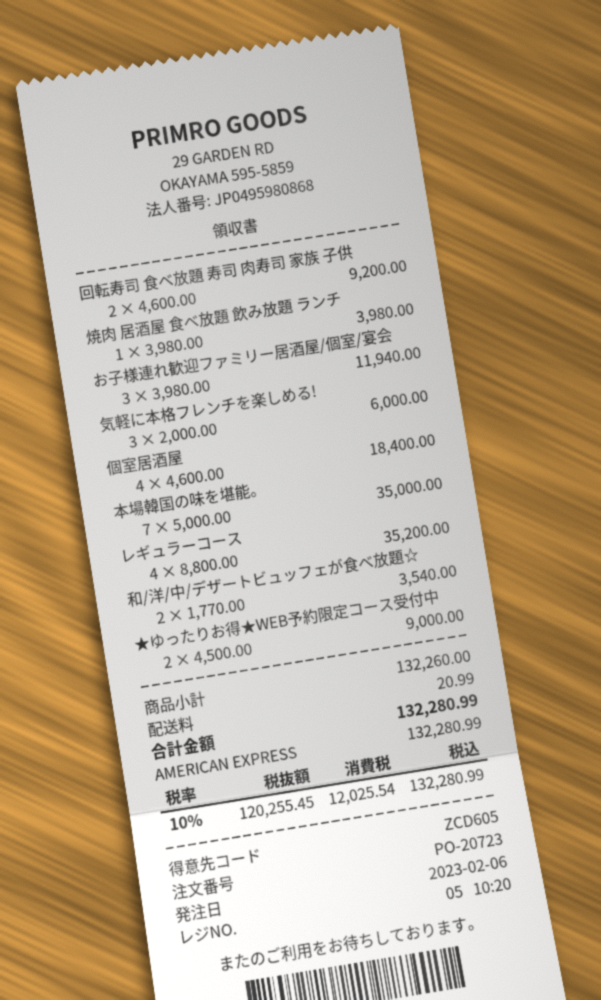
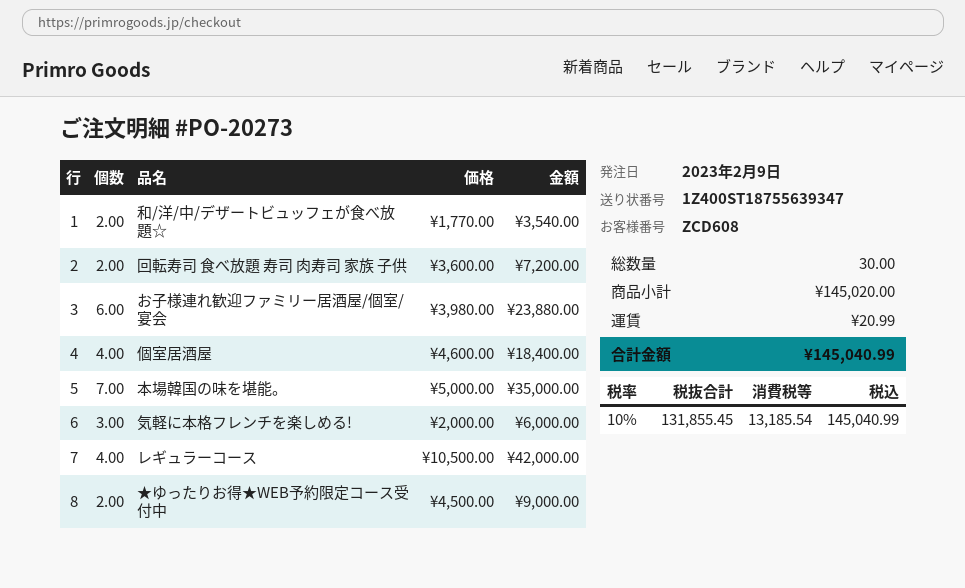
order number: PO-20723 -> PO-20273
order date: 2023-02-06 -> 2023-02-09
customer number: ZCD605 -> ZCD608
回転寿司 食べ放題 寿司 肉寿司 家族 子供: 2 x 4600.00 = 9200.00 -> 2 x 3600.00 = 7200.00
焼肉 居酒屋 食べ放題 飲み放題 ランチ: 1 x 3980.00 = 3980.00 -> none
お子様連れ歓迎ファミリー居酒屋/個室/宴会: 3 x 3980.00 = 11940.00 -> 6 x 3980.00 = 23880.00
レギュラーコース: 4 x 8800.00 = 35200.00 -> 4 x 10500.00 = 42000.00
subtotal: 132260.00 -> 145020.00
net: 120255.45 -> 131855.45
tax: 10% = 12025.54 -> 10% = 13185.54
total: 132280.99 -> 145040.99

